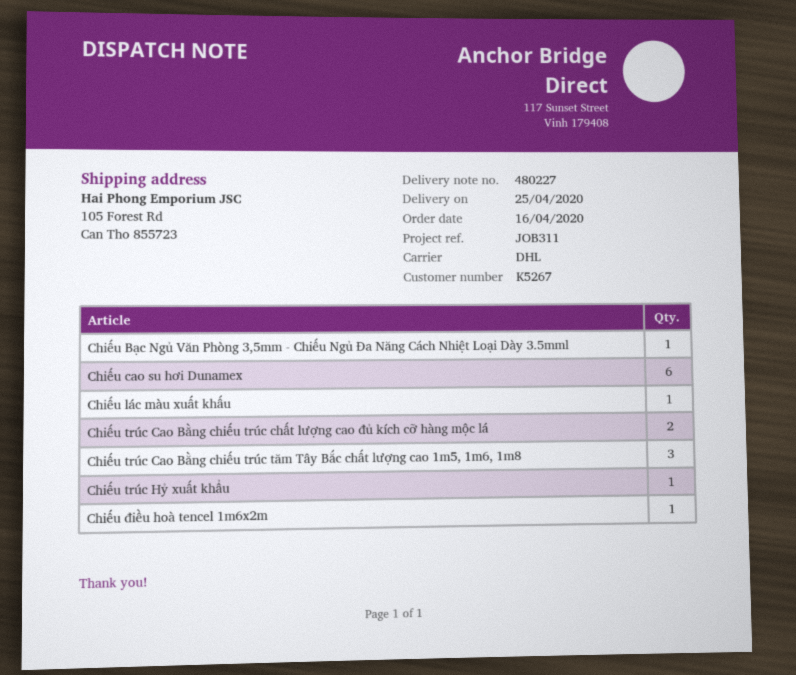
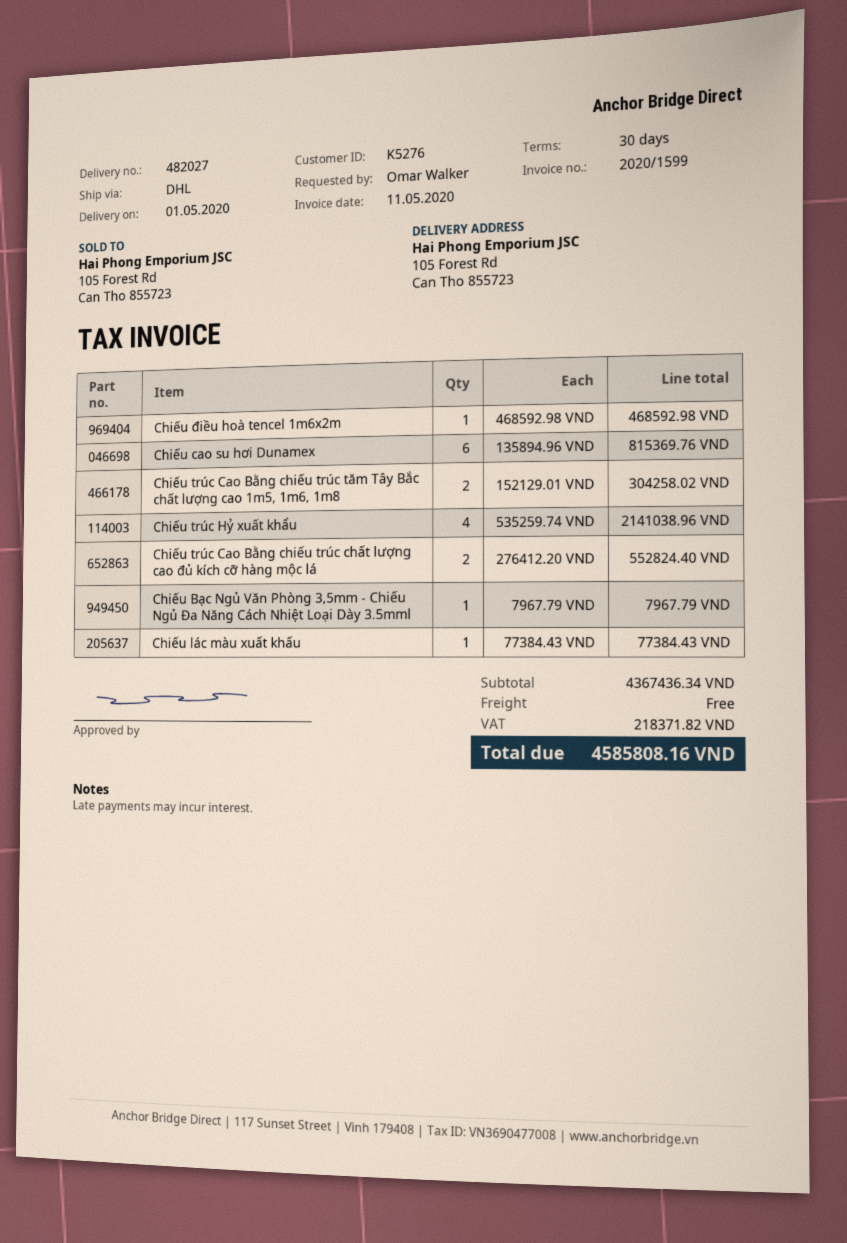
delivery note number: 480227 -> 482027
delivery date: 2020-04-25 -> 2020-05-01
customer number: K5267 -> K5276
Chiếu trúc Cao Bằng chiếu trúc tăm Tây Bắc chất lượng cao 1m5, 1m6, 1m8: 3 -> 2
Chiếu trúc Hỷ xuất khẩu: 1 -> 4

